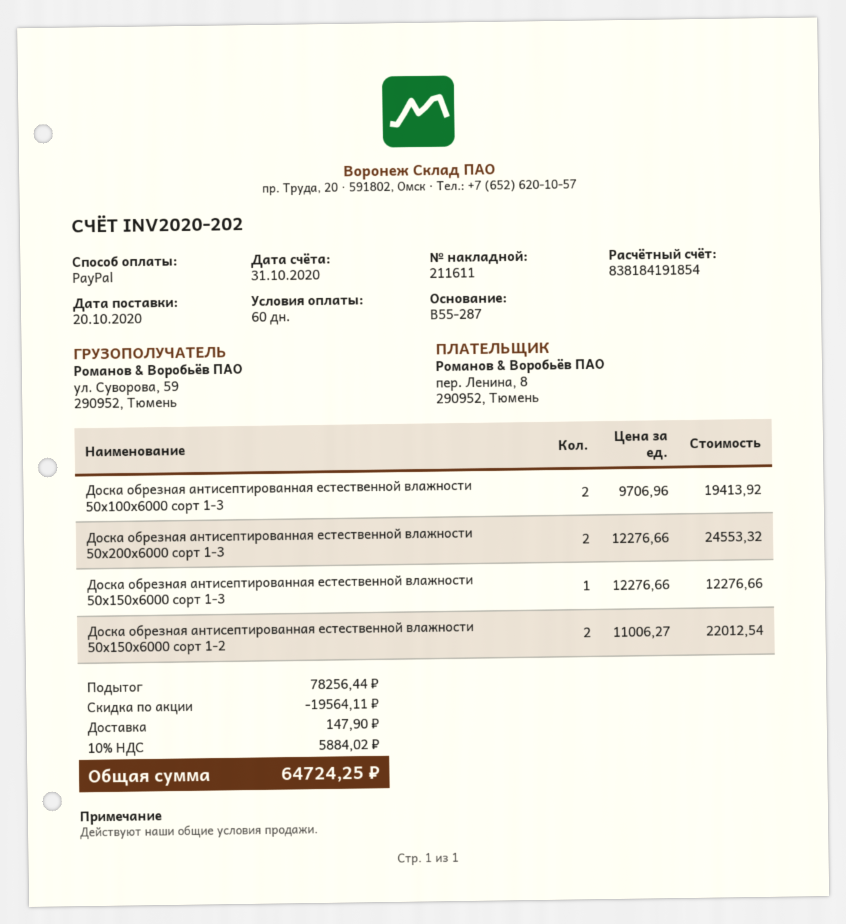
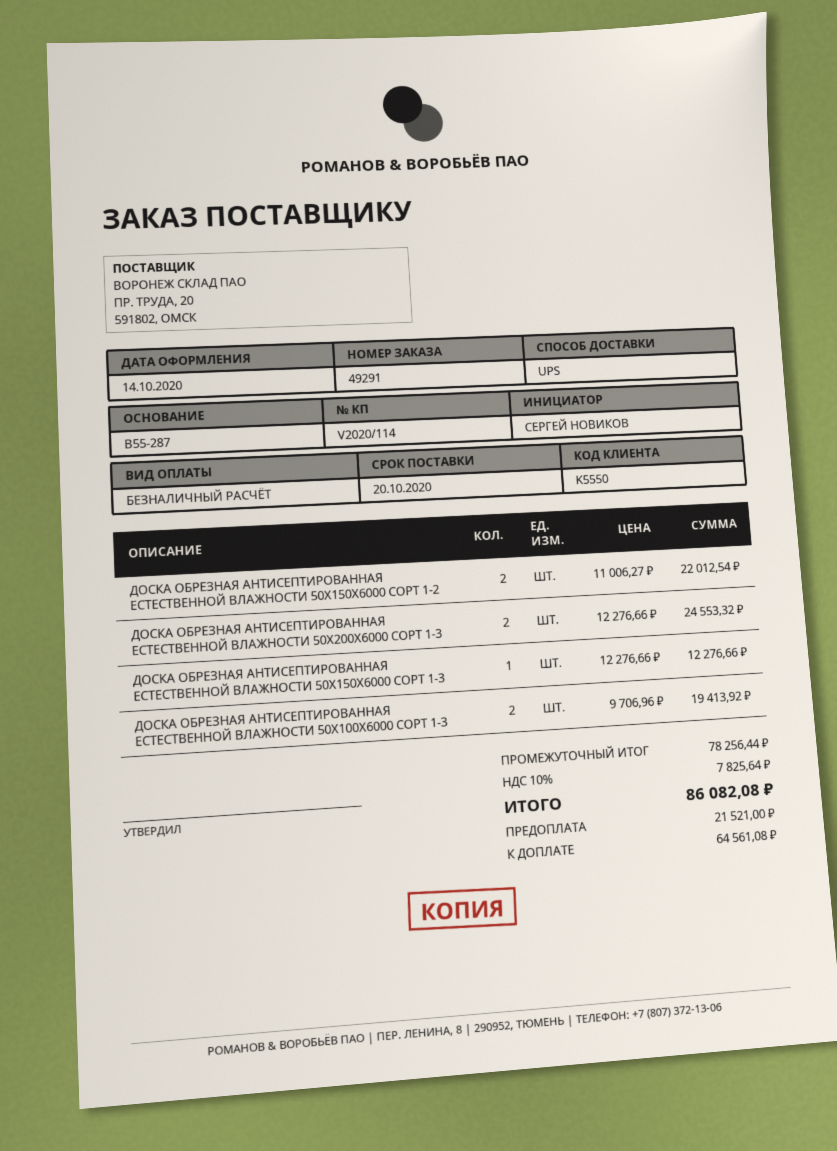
payment method: PayPal -> bank transfer
discount: 19564.11 -> none
shipping: 147.90 -> none
tax: 10% = 5884.02 -> 10% = 7825.64
total: 64724.25 -> 86082.08

